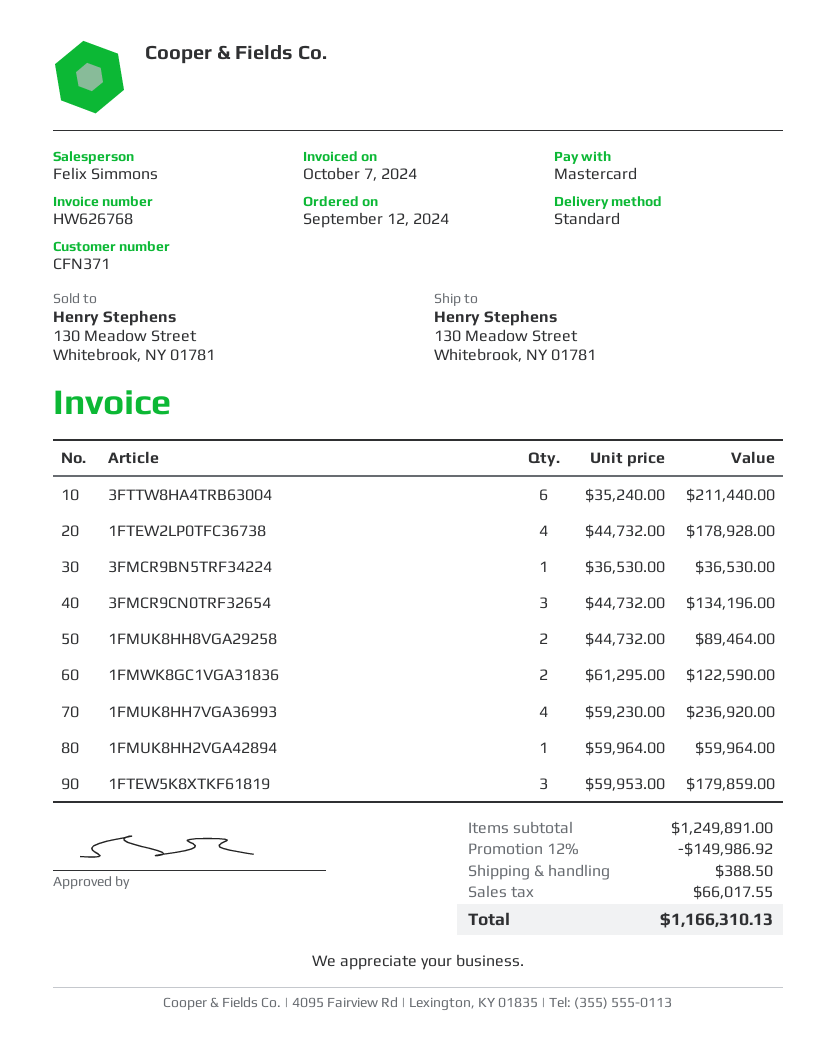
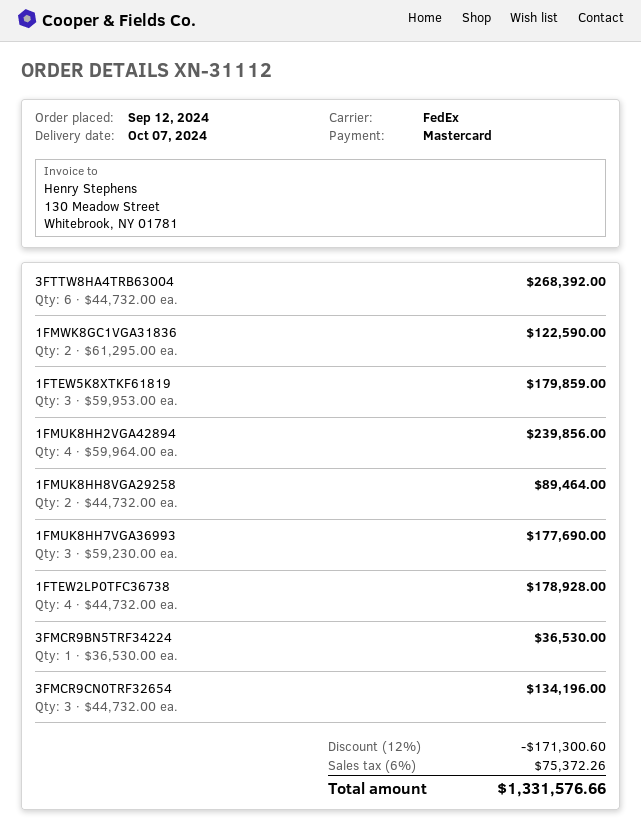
shipping method: standard -> FedEx
3FTTW8HA4TRB63004: 6 x 35240.00 = 211440.00 -> 6 x 44732.00 = 268392.00
1FMUK8HH7VGA36993: 4 x 59230.00 = 236920.00 -> 3 x 59230.00 = 177690.00
1FMUK8HH2VGA42894: 1 x 59964.00 = 59964.00 -> 4 x 59964.00 = 239856.00
discount: 12% = 149986.92 -> 12% = 171300.60
shipping: 388.50 -> none
tax: 66017.55 -> 75372.26
total: 1166310.13 -> 1331576.66

